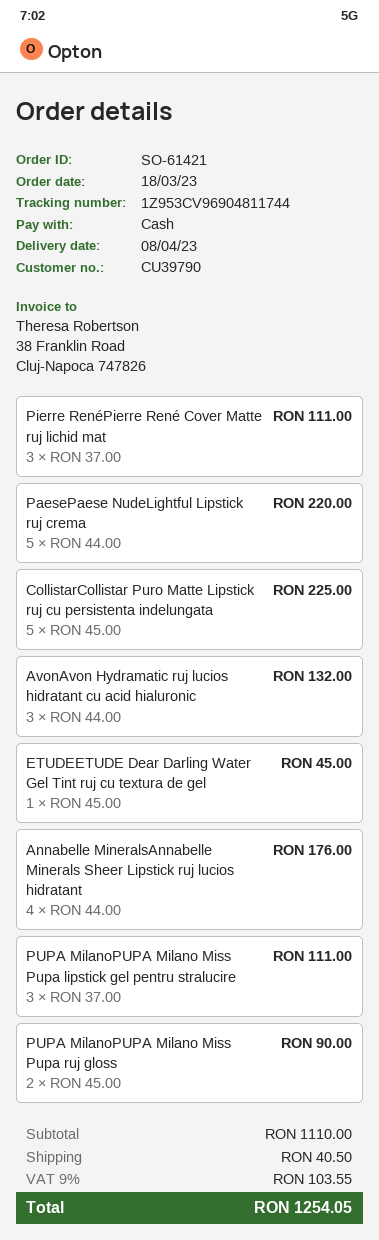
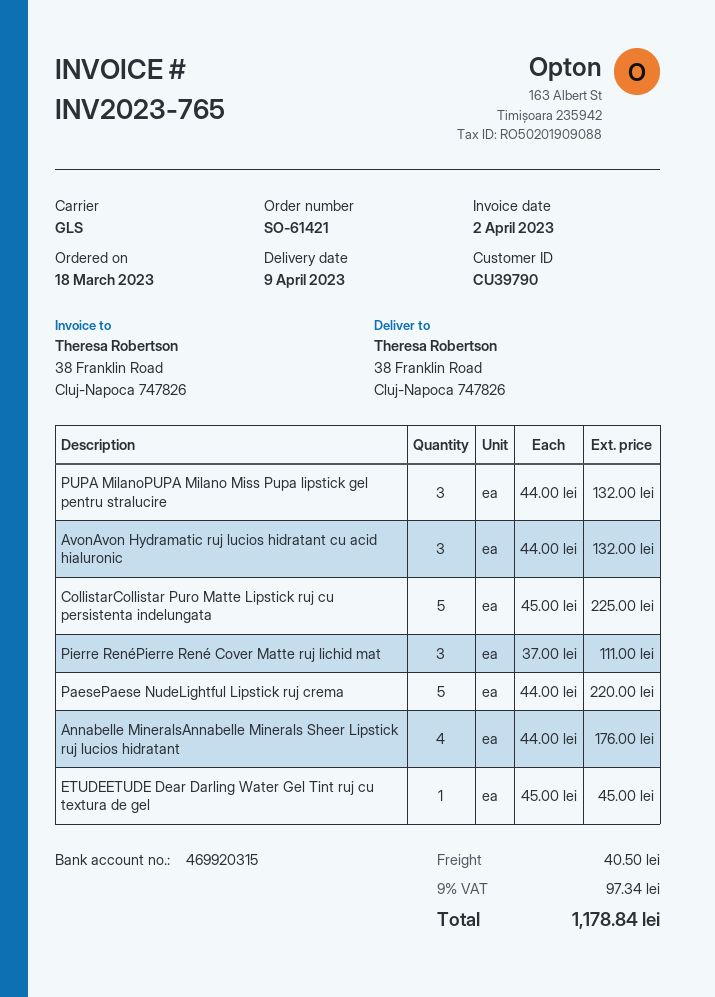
delivery date: 2023-04-08 -> 2023-04-09
PUPA MilanoPUPA Milano Miss Pupa lipstick gel pentru stralucire: 3 x 37.00 = 111.00 -> 3 x 44.00 = 132.00
PUPA MilanoPUPA Milano Miss Pupa ruj gloss: 2 x 45.00 = 90.00 -> none
tax: 9% = 103.55 -> 9% = 97.34
total: 1254.05 -> 1178.84

